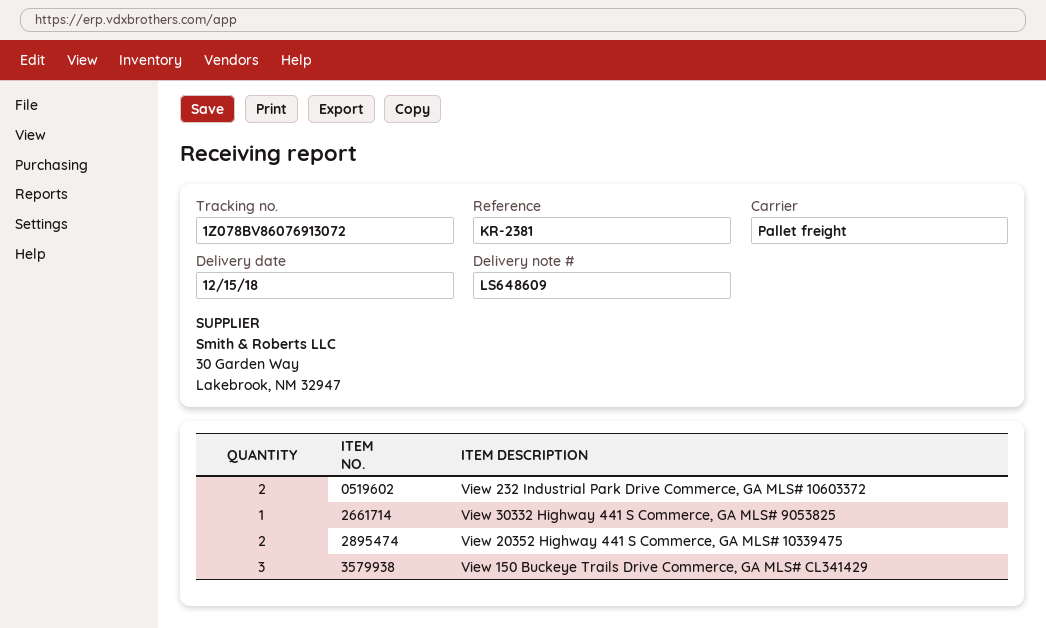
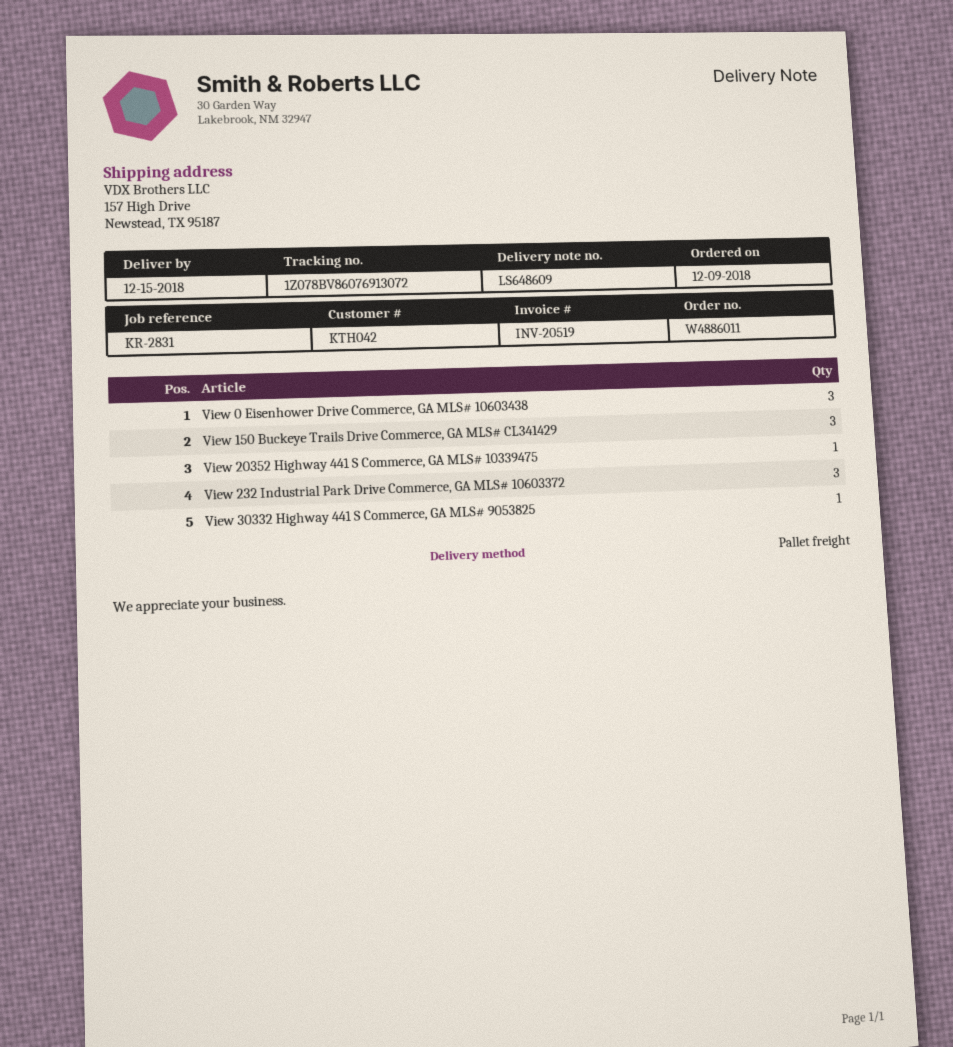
reference: KR-2381 -> KR-2831
View 232 Industrial Park Drive Commerce, GA MLS# 10603372: 2 -> 3
View 20352 Highway 441 S Commerce, GA MLS# 10339475: 2 -> 1
View 0 Eisenhower Drive Commerce, GA MLS# 10603438: none -> 3

